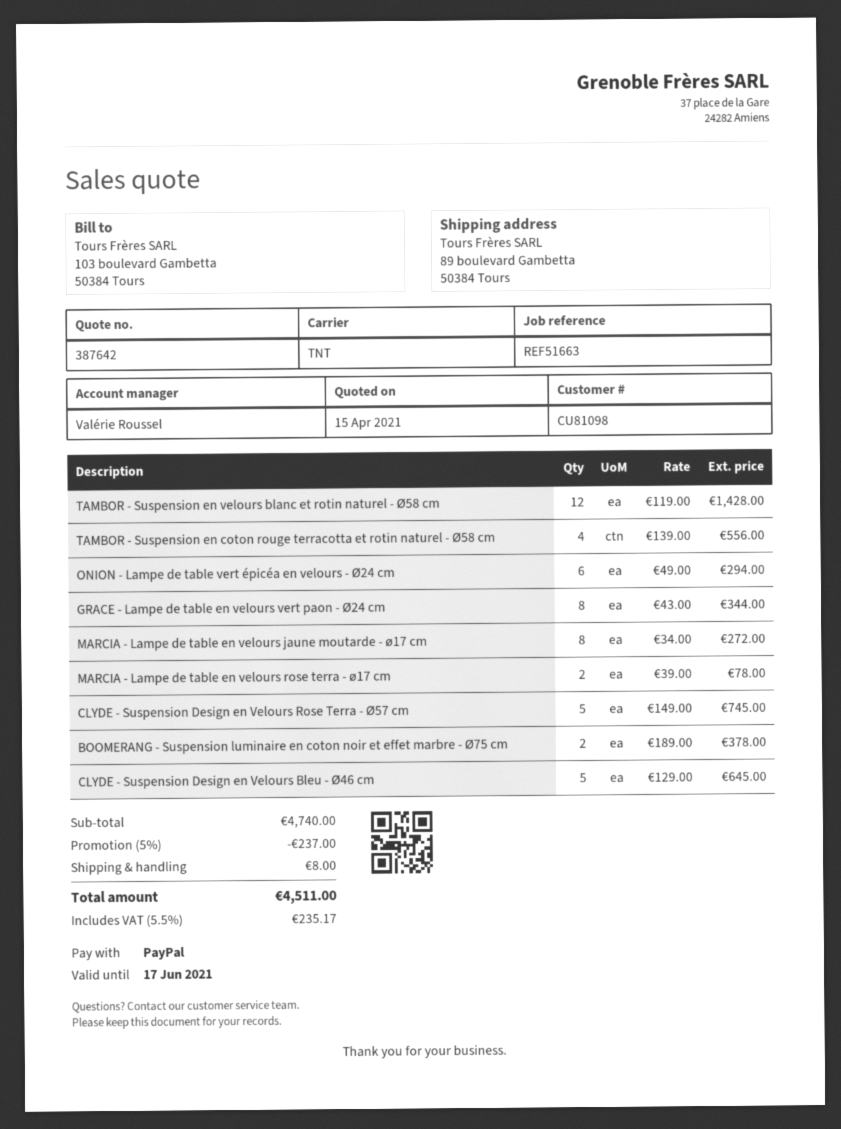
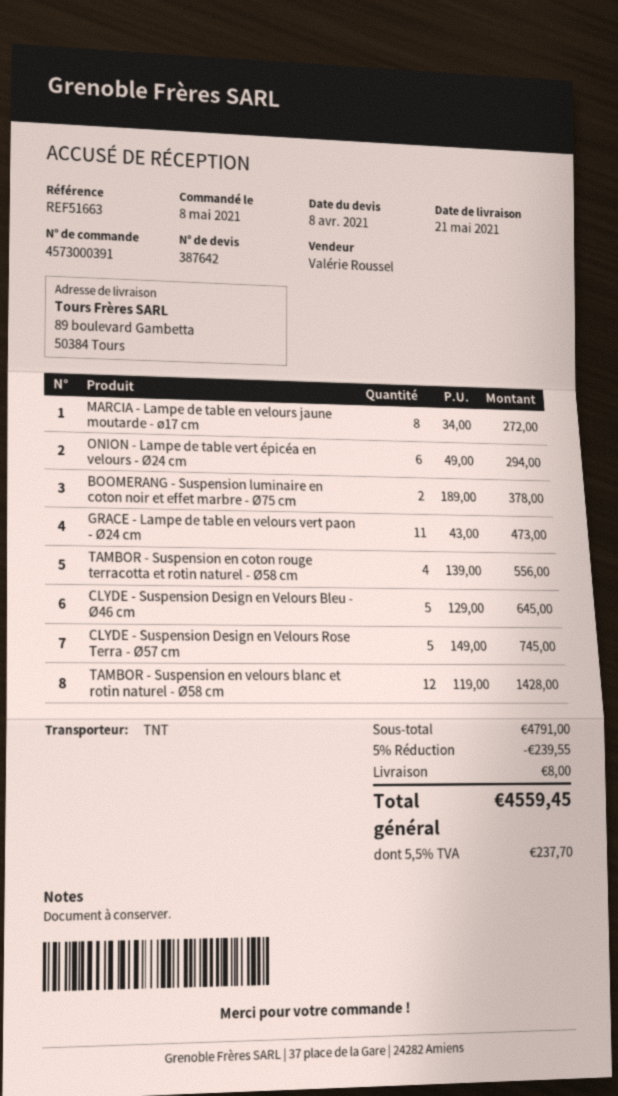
quote date: 2021-04-15 -> 2021-04-08
GRACE - Lampe de table en velours vert paon - Ø24 cm: 8 x 43.00 = 344.00 -> 11 x 43.00 = 473.00
MARCIA - Lampe de table en velours rose terra - ø17 cm: 2 x 39.00 = 78.00 -> none
subtotal: 4740.00 -> 4791.00
discount: 5% = 237.00 -> 5% = 239.55
tax: 5.5% = 235.17 -> 5.5% = 237.70
total: 4511.00 -> 4559.45

